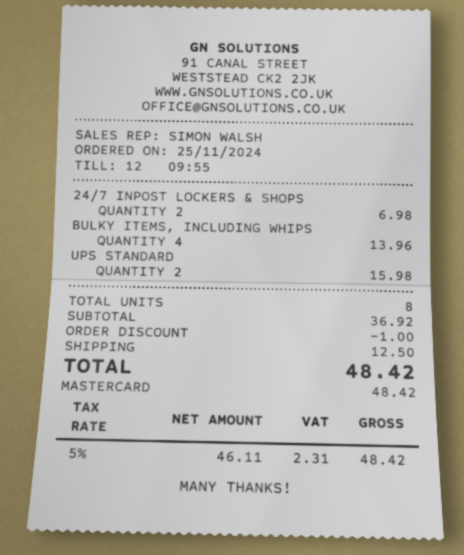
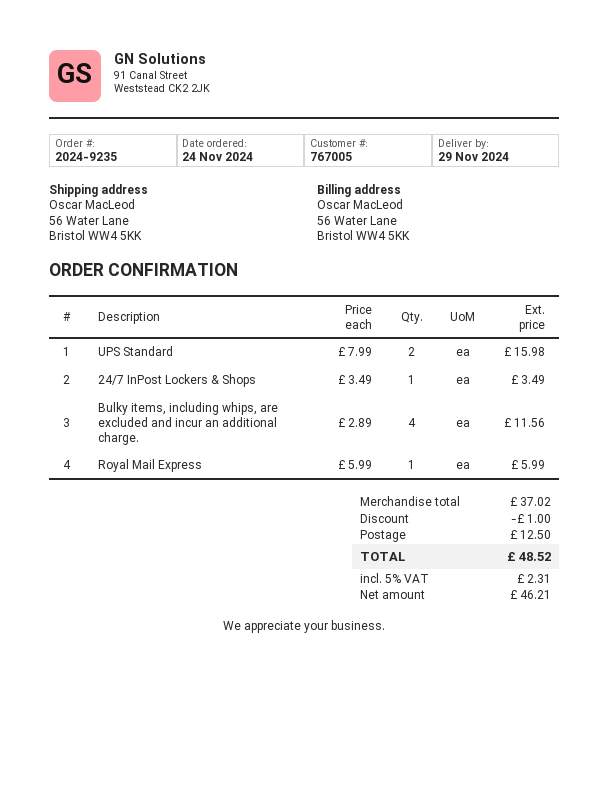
order date: 2024-11-25 -> 2024-11-24
24/7 INPOST LOCKERS & SHOPS: 2 for 6.98 -> 1 for 3.49
BULKY ITEMS, INCLUDING WHIPS: 4 for 13.96 -> 4 for 11.56
Royal Mail Express: none -> 1 for 5.99
subtotal: 36.92 -> 37.02
net: 46.11 -> 46.21
total: 48.42 -> 48.52

